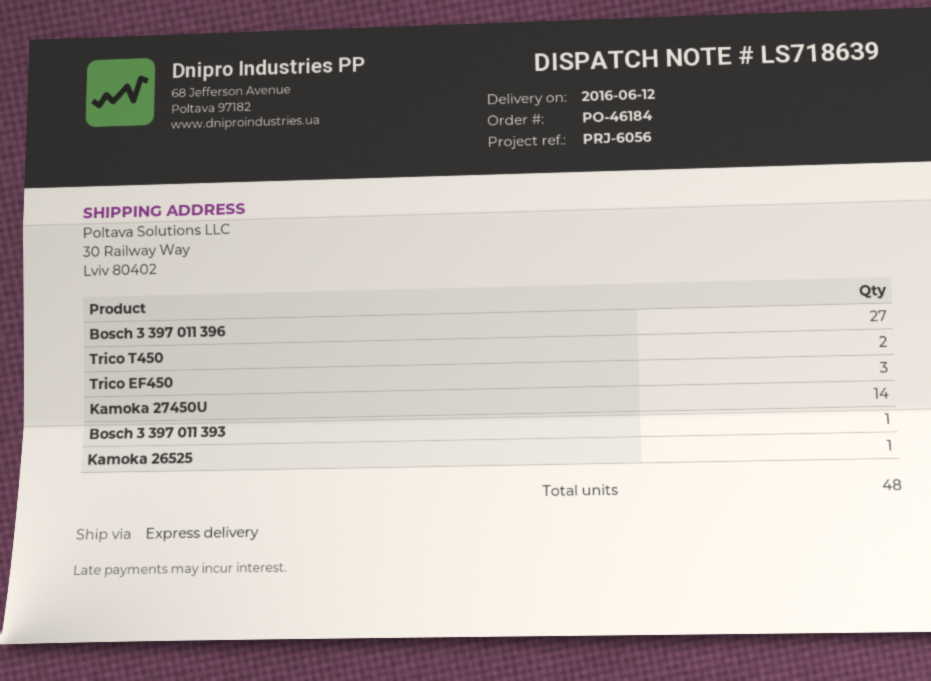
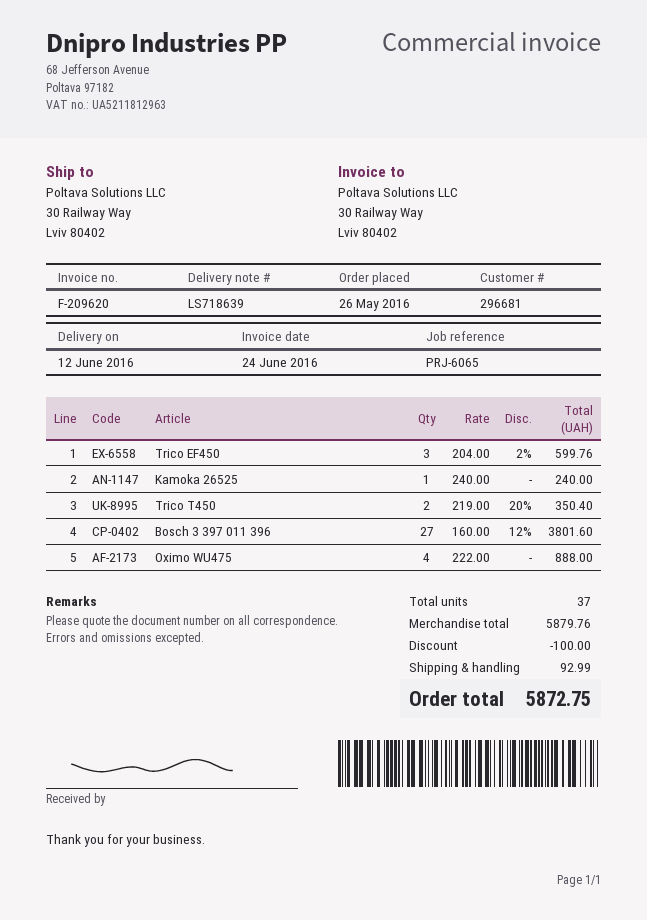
reference: PRJ-6056 -> PRJ-6065
Kamoka 27450U: 14 -> none
Bosch 3 397 011 393: 1 -> none
Oximo WU475: none -> 4
total quantity: 48 -> 37

